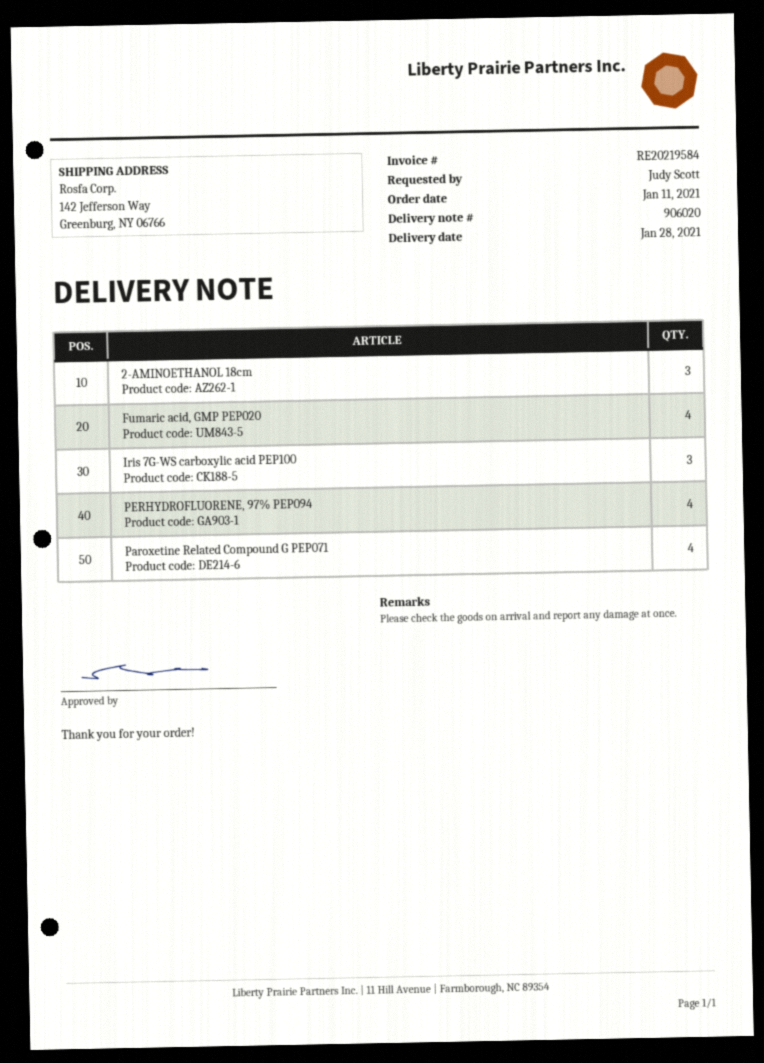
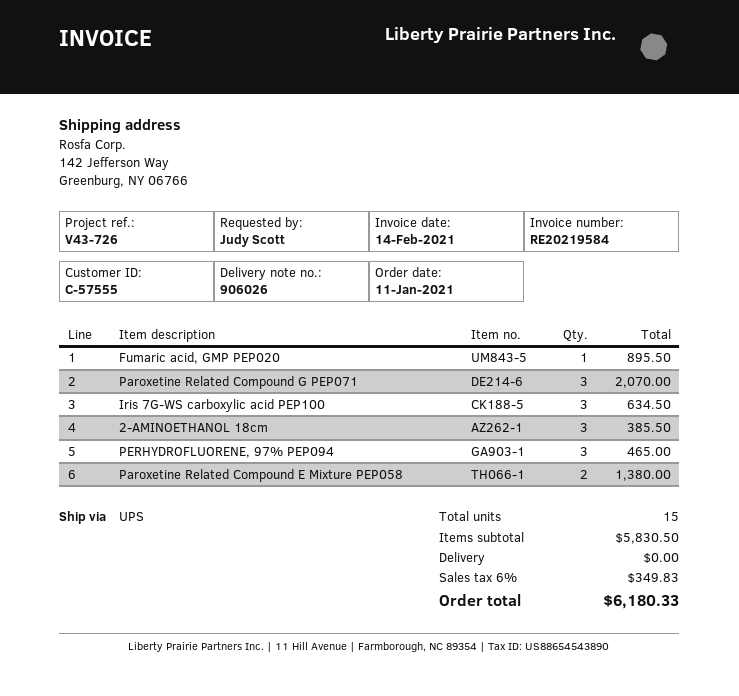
delivery note number: 906020 -> 906026
Fumaric acid, GMP PEP020: 4 -> 1
PERHYDROFLUORENE, 97% PEP094: 4 -> 3
Paroxetine Related Compound G PEP071: 4 -> 3
Paroxetine Related Compound E Mixture PEP058: none -> 2

